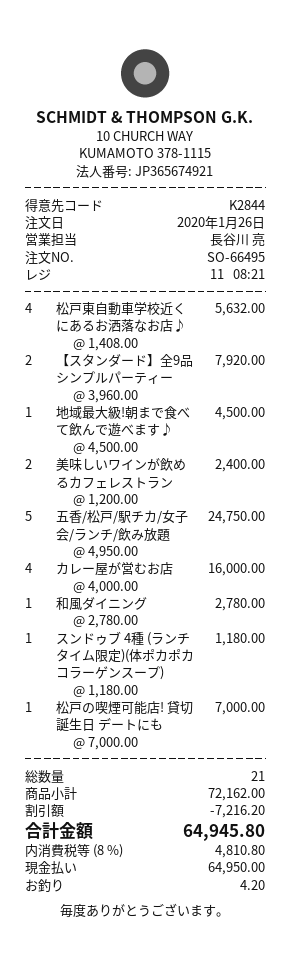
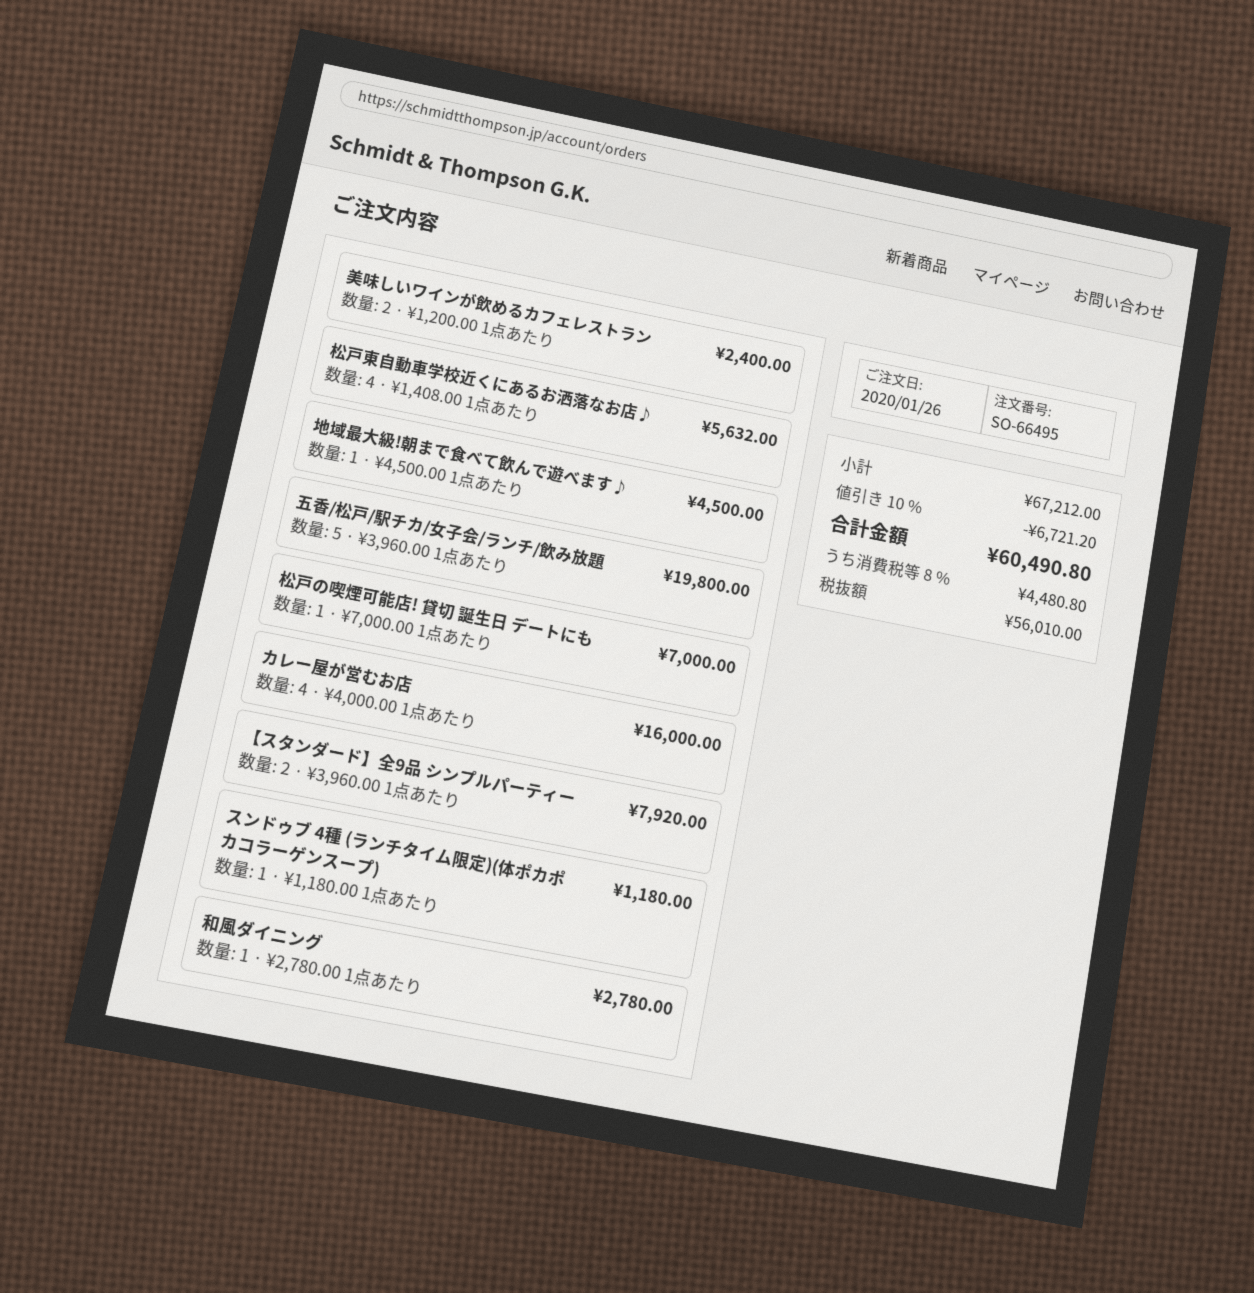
五香/松戸/駅チカ/女子会/ランチ/飲み放題: 5 x 4950.00 = 24750.00 -> 5 x 3960.00 = 19800.00
subtotal: 72162.00 -> 67212.00
discount: 7216.20 -> 6721.20
tax: 8% = 4810.80 -> 8% = 4480.80
total: 64945.80 -> 60490.80

